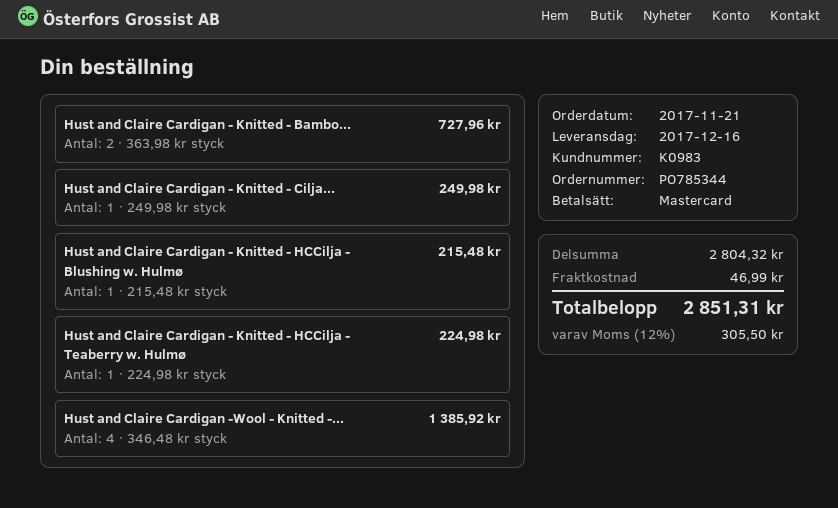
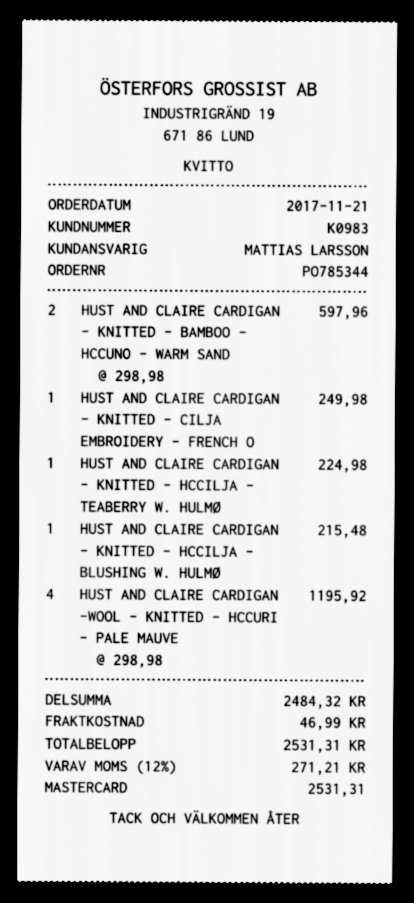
Hust and Claire Cardigan - Knitted - Bambo...: 2 x 363.98 = 727.96 -> 2 x 298.98 = 597.96
Hust and Claire Cardigan -Wool - Knitted -...: 4 x 346.48 = 1385.92 -> 4 x 298.98 = 1195.92
subtotal: 2804.32 -> 2484.32
tax: 12% = 305.50 -> 12% = 271.21
total: 2851.31 -> 2531.31

